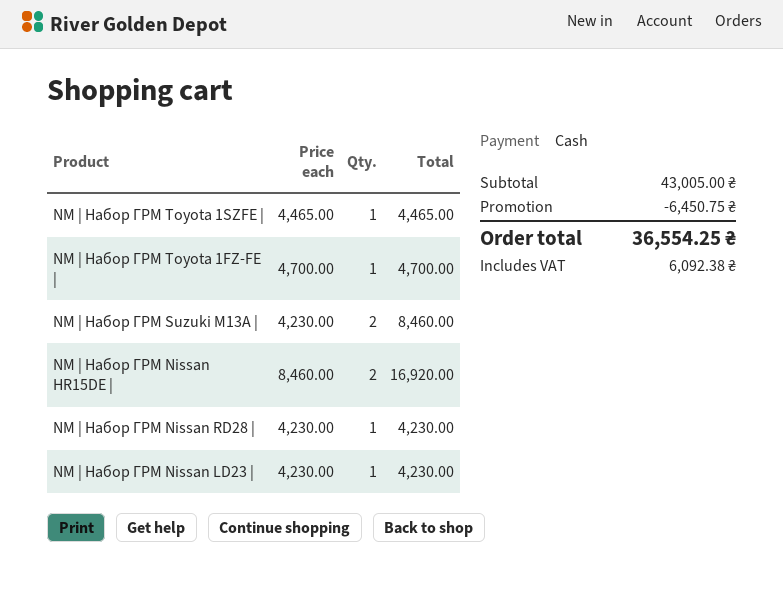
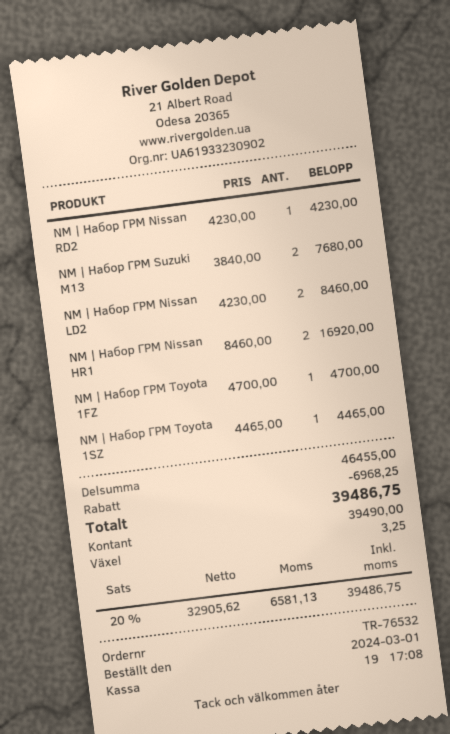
NM | Набор ГРМ Suzuki M13A |: 2 x 4230.00 = 8460.00 -> 2 x 3840.00 = 7680.00
NM | Набор ГРМ Nissan LD23 |: 1 x 4230.00 = 4230.00 -> 2 x 4230.00 = 8460.00
subtotal: 43005.00 -> 46455.00
discount: 6450.75 -> 6968.25
tax: 6092.38 -> 6581.13
total: 36554.25 -> 39486.75

